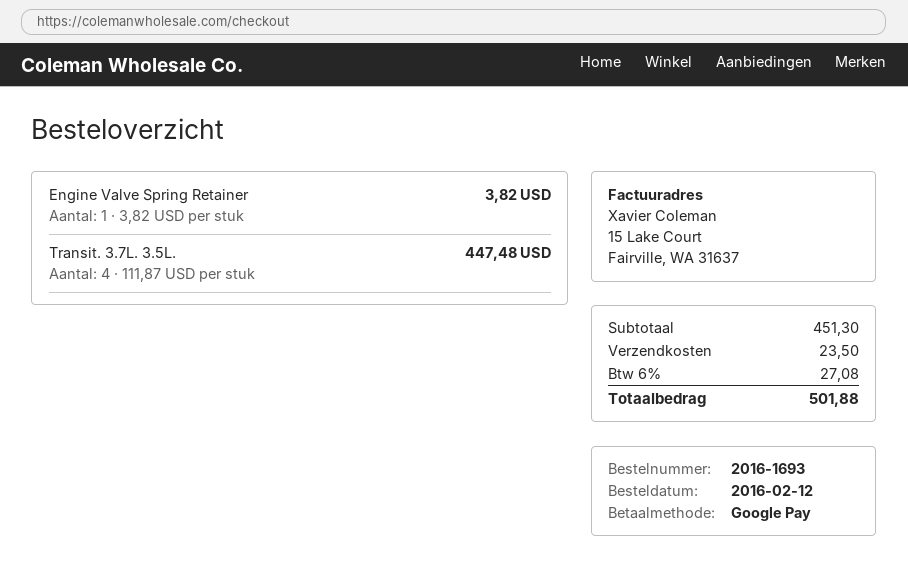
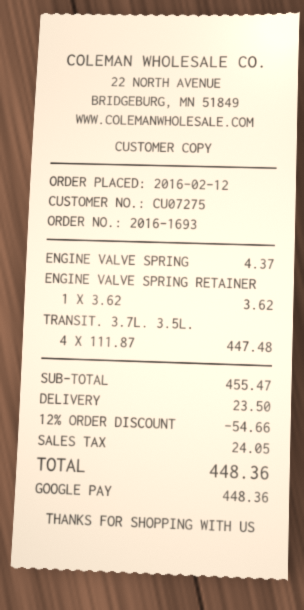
Engine Valve Spring Retainer: 1 x 3.82 = 3.82 -> 1 x 3.62 = 3.62
ENGINE VALVE SPRING: none -> 1 x 4.37 = 4.37
subtotal: 451.30 -> 455.47
discount: none -> 12% = 54.66
tax: 27.08 -> 24.05
total: 501.88 -> 448.36

